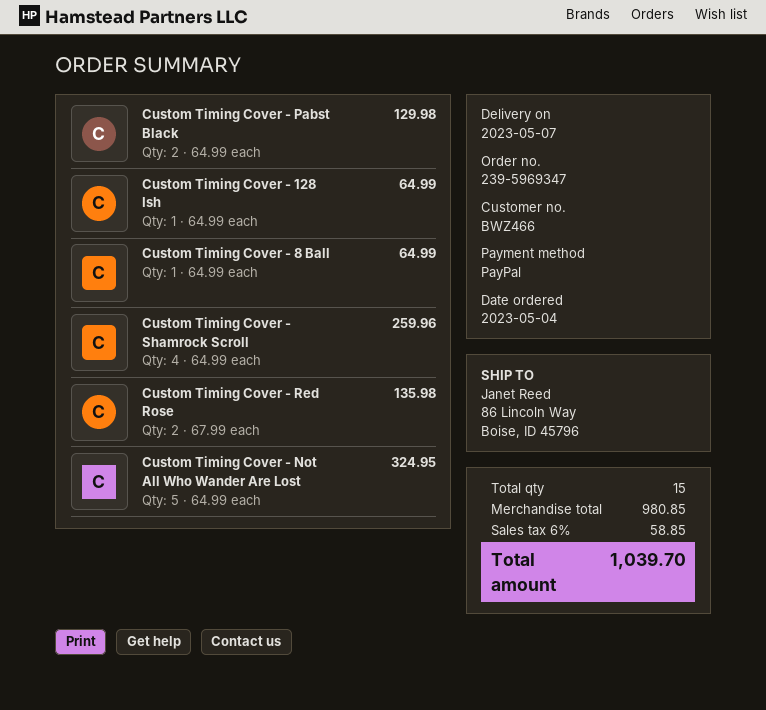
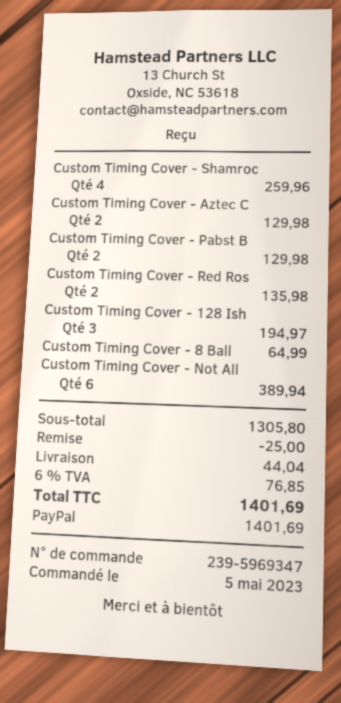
order date: 2023-05-04 -> 2023-05-05
Custom Timing Cover - 128 Ish: 1 for 64.99 -> 3 for 194.97
Custom Timing Cover - Not All Who Wander Are Lost: 5 for 324.95 -> 6 for 389.94
Custom Timing Cover - Aztec C: none -> 2 for 129.98
subtotal: 980.85 -> 1305.80
discount: none -> 25.00
shipping: none -> 44.04
tax: 6% = 58.85 -> 6% = 76.85
total: 1039.70 -> 1401.69

